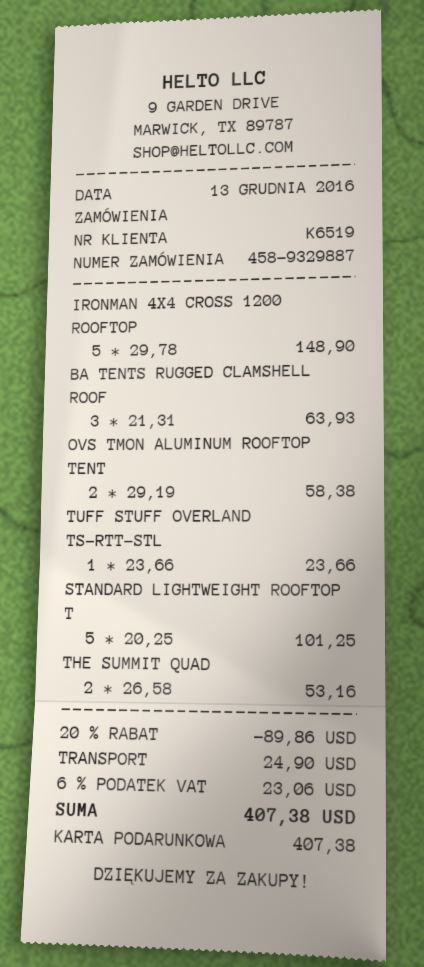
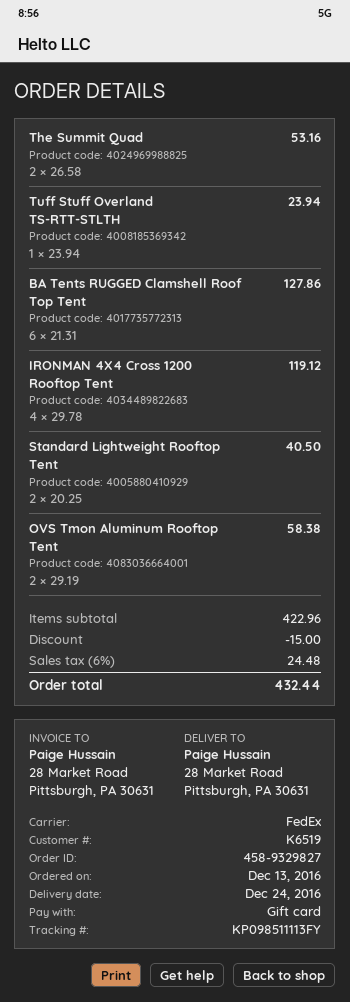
order number: 458-9329887 -> 458-9329827
IRONMAN 4X4 CROSS 1200 ROOFTOP: 5 x 29.78 = 148.90 -> 4 x 29.78 = 119.12
BA TENTS RUGGED CLAMSHELL ROOF: 3 x 21.31 = 63.93 -> 6 x 21.31 = 127.86
TUFF STUFF OVERLAND TS-RTT-STL: 1 x 23.66 = 23.66 -> 1 x 23.94 = 23.94
STANDARD LIGHTWEIGHT ROOFTOP T: 5 x 20.25 = 101.25 -> 2 x 20.25 = 40.50
discount: 89.86 -> 15.00
shipping: 24.90 -> none
tax: 6% = 23.06 -> 6% = 24.48
total: 407.38 -> 432.44

